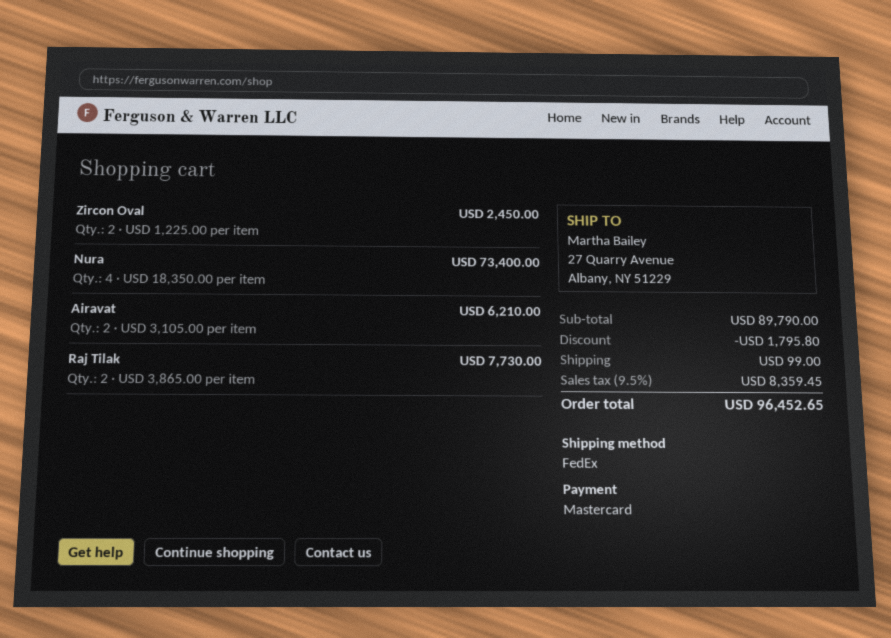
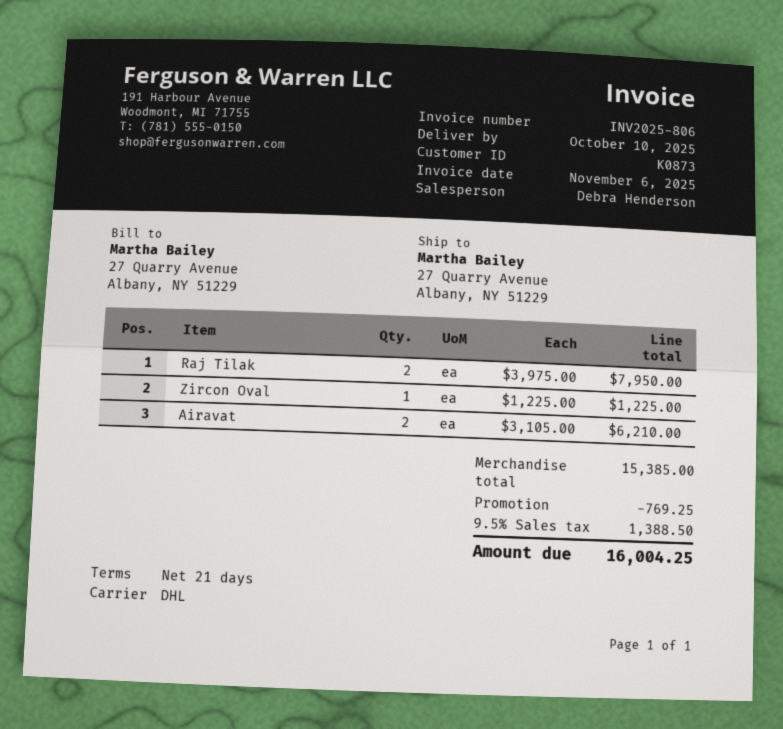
shipping method: FedEx -> DHL
Zircon Oval: 2 x 1225.00 = 2450.00 -> 1 x 1225.00 = 1225.00
Nura: 4 x 18350.00 = 73400.00 -> none
Raj Tilak: 2 x 3865.00 = 7730.00 -> 2 x 3975.00 = 7950.00
subtotal: 89790.00 -> 15385.00
discount: 1795.80 -> 769.25
shipping: 99.00 -> none
tax: 9.5% = 8359.45 -> 9.5% = 1388.50
total: 96452.65 -> 16004.25

